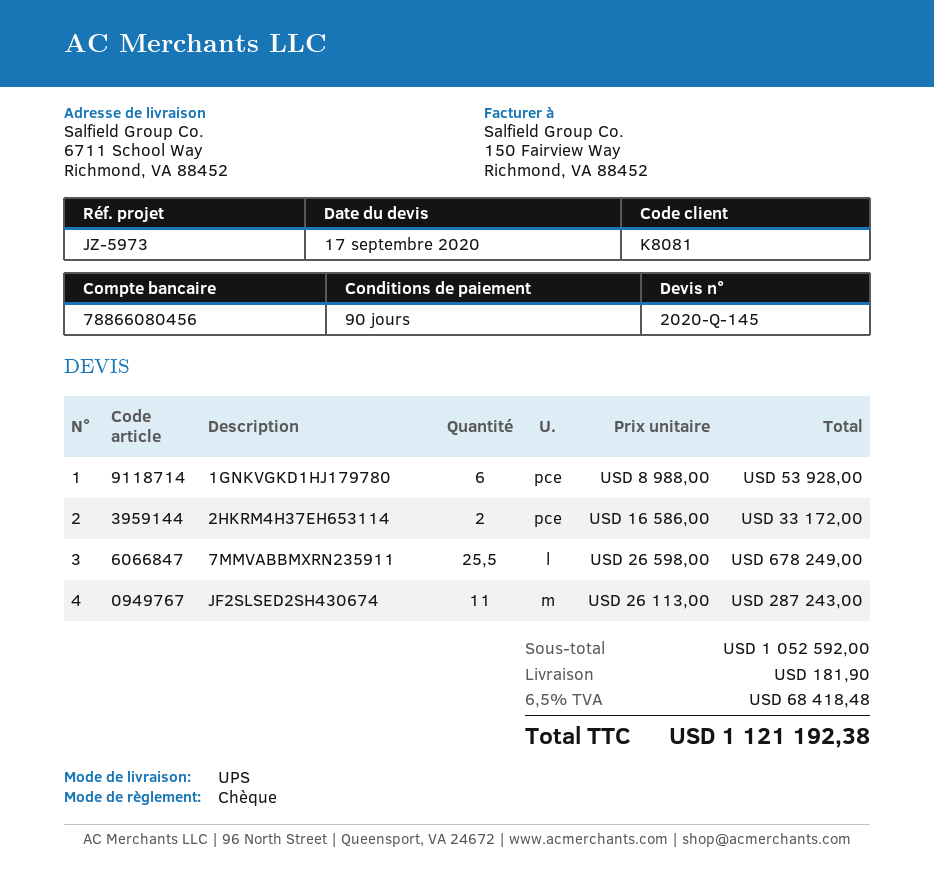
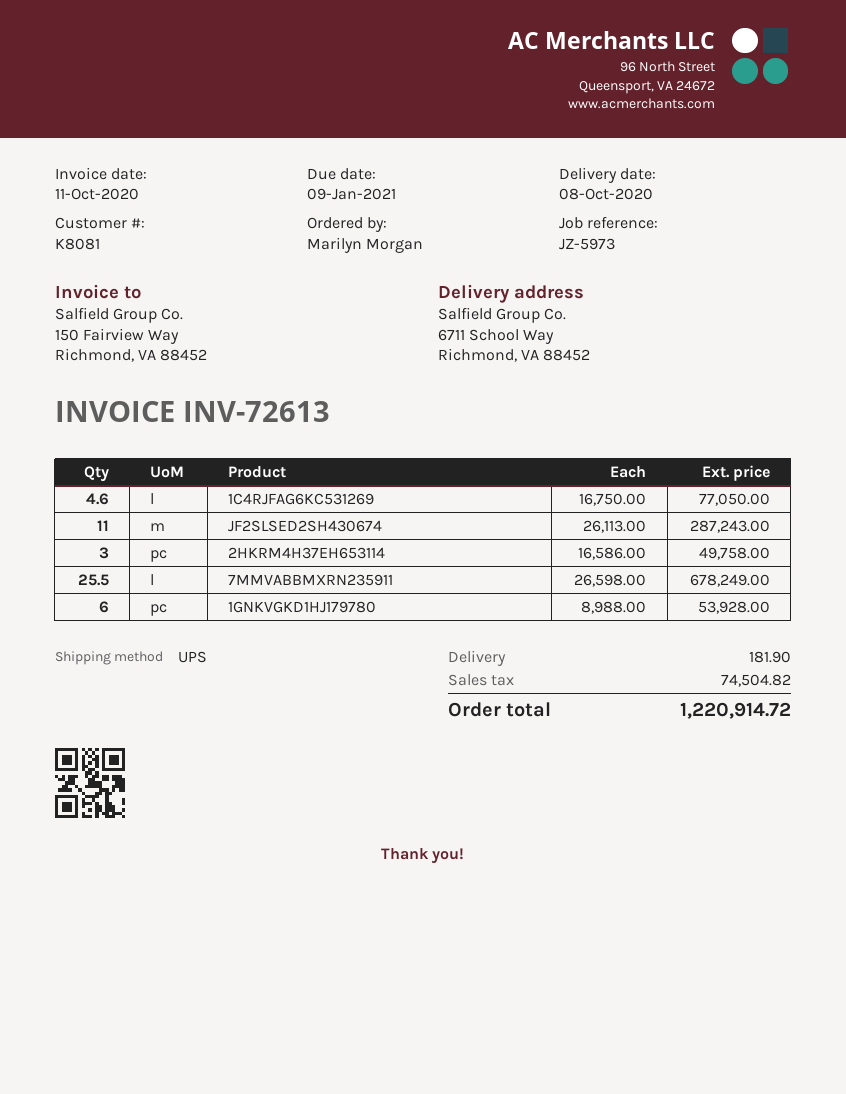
2HKRM4H37EH653114: 2 x 16586.00 = 33172.00 -> 3 x 16586.00 = 49758.00
1C4RJFAG6KC531269: none -> 4.6 x 16750.00 = 77050.00
tax: 68418.48 -> 74504.82
total: 1121192.38 -> 1220914.72

